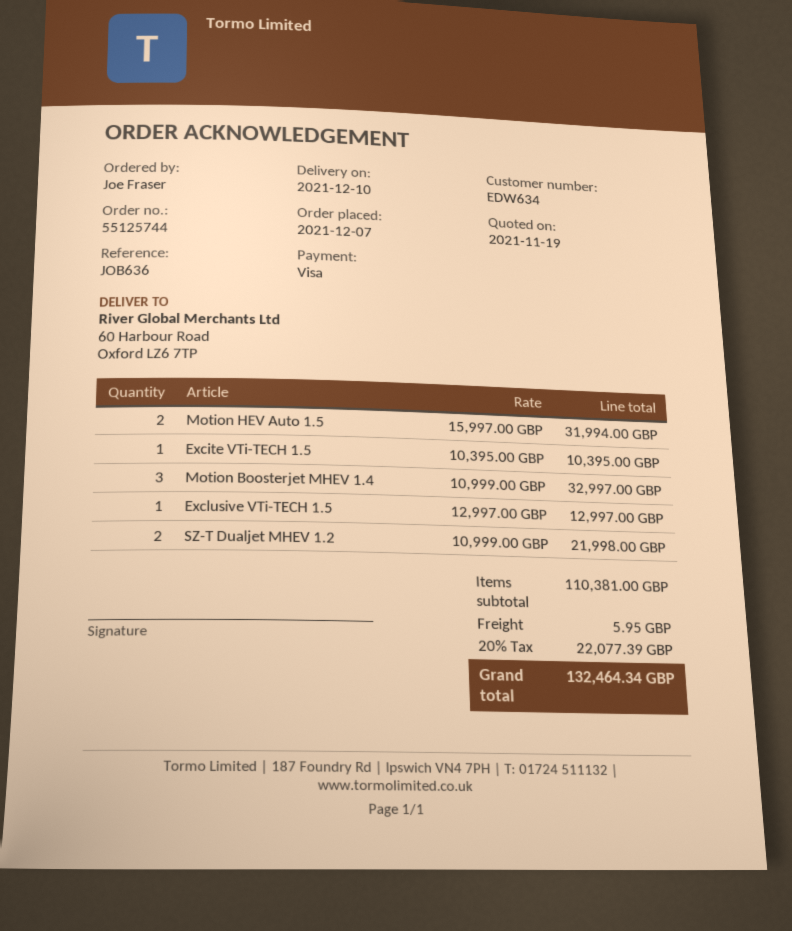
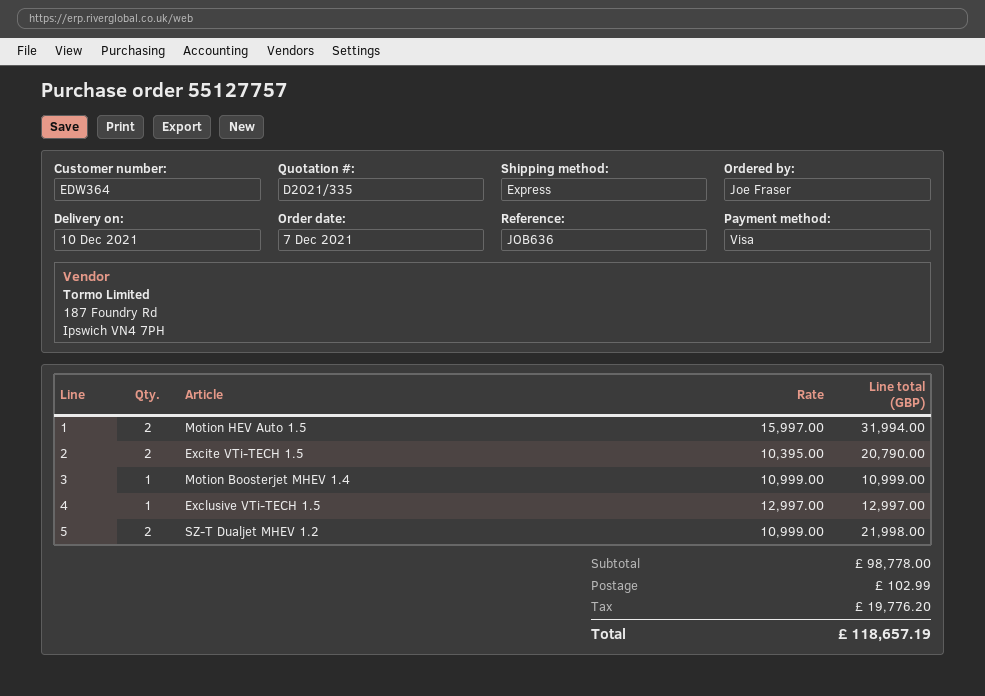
order number: 55125744 -> 55127757
customer number: EDW634 -> EDW364
Excite VTi-TECH 1.5: 1 x 10395.00 = 10395.00 -> 2 x 10395.00 = 20790.00
Motion Boosterjet MHEV 1.4: 3 x 10999.00 = 32997.00 -> 1 x 10999.00 = 10999.00
subtotal: 110381.00 -> 98778.00
shipping: 5.95 -> 102.99
tax: 22077.39 -> 19776.20
total: 132464.34 -> 118657.19

